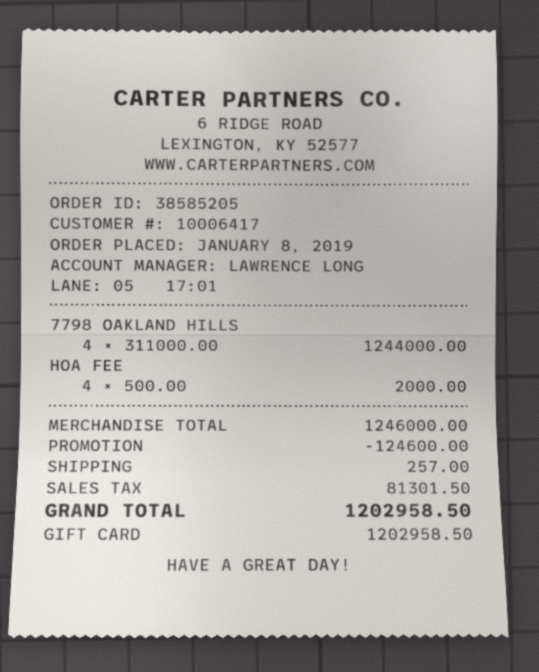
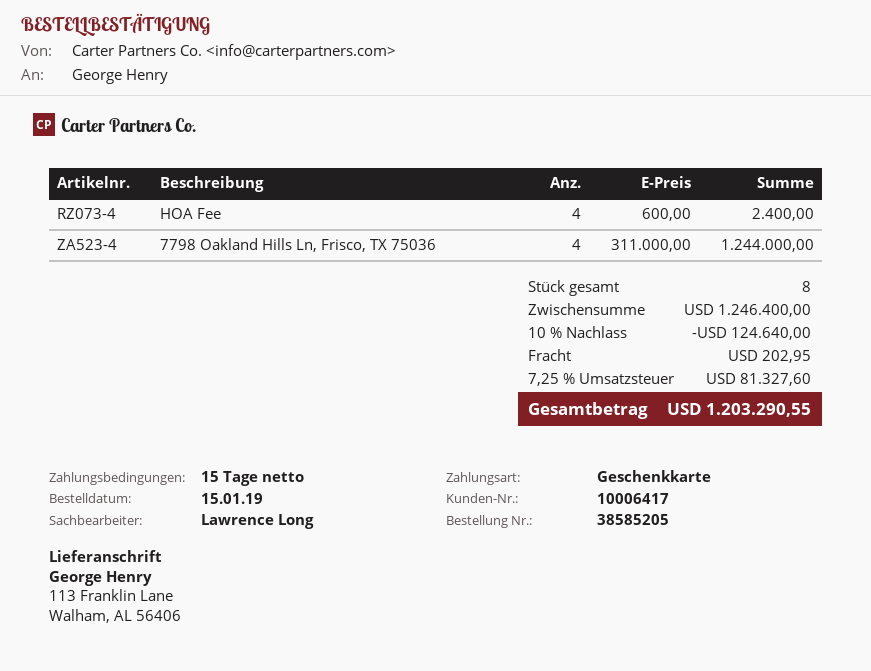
order date: 2019-01-08 -> 2019-01-15
HOA FEE: 4 x 500.00 = 2000.00 -> 4 x 600.00 = 2400.00
subtotal: 1246000.00 -> 1246400.00
discount: 124600.00 -> 124640.00
shipping: 257.00 -> 202.95
tax: 81301.50 -> 81327.60
total: 1202958.50 -> 1203290.55

